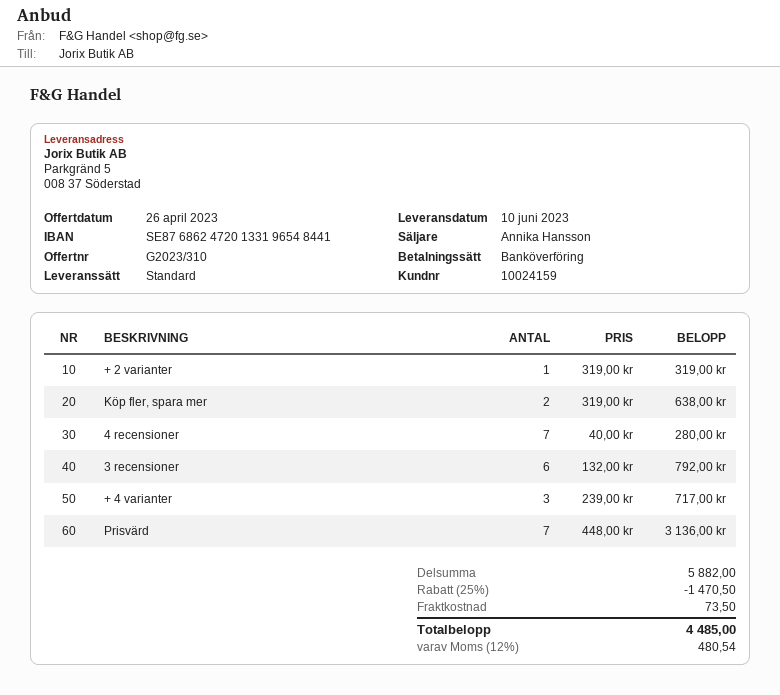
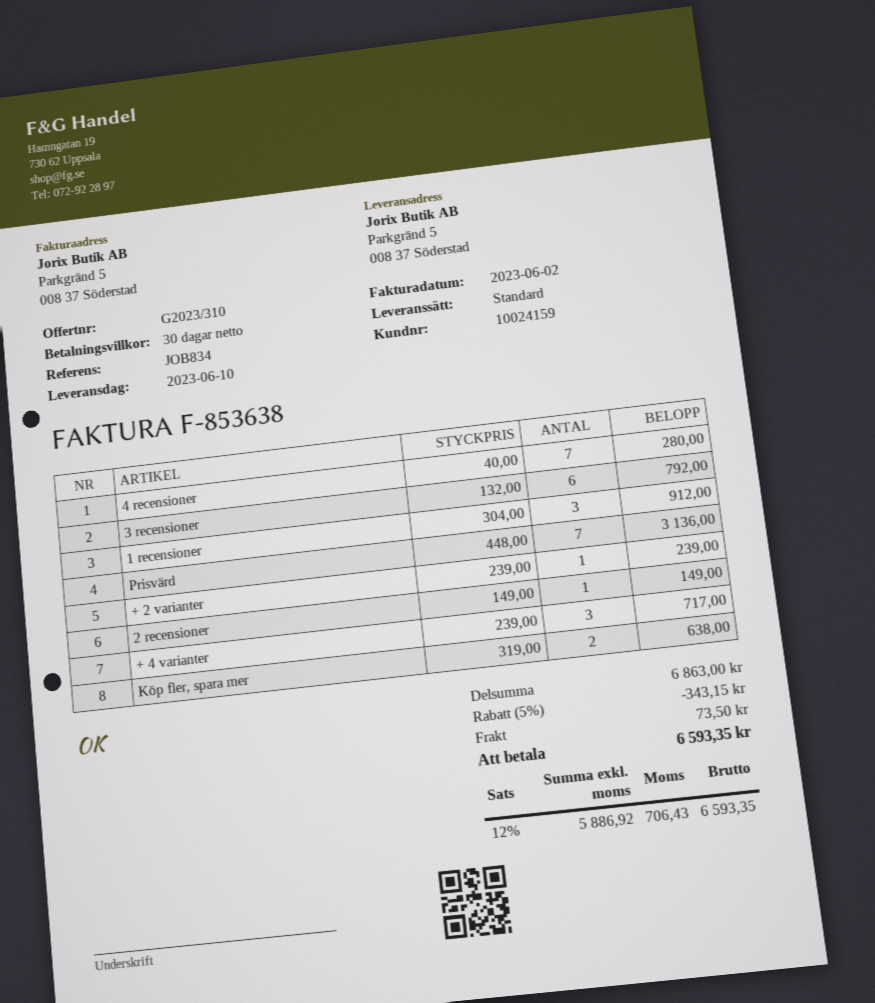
+ 2 varianter: 1 x 319.00 = 319.00 -> 1 x 239.00 = 239.00
1 recensioner: none -> 3 x 304.00 = 912.00
2 recensioner: none -> 1 x 149.00 = 149.00
subtotal: 5882.00 -> 6863.00
discount: 25% = 1470.50 -> 5% = 343.15
tax: 12% = 480.54 -> 12% = 706.43
total: 4485.00 -> 6593.35

